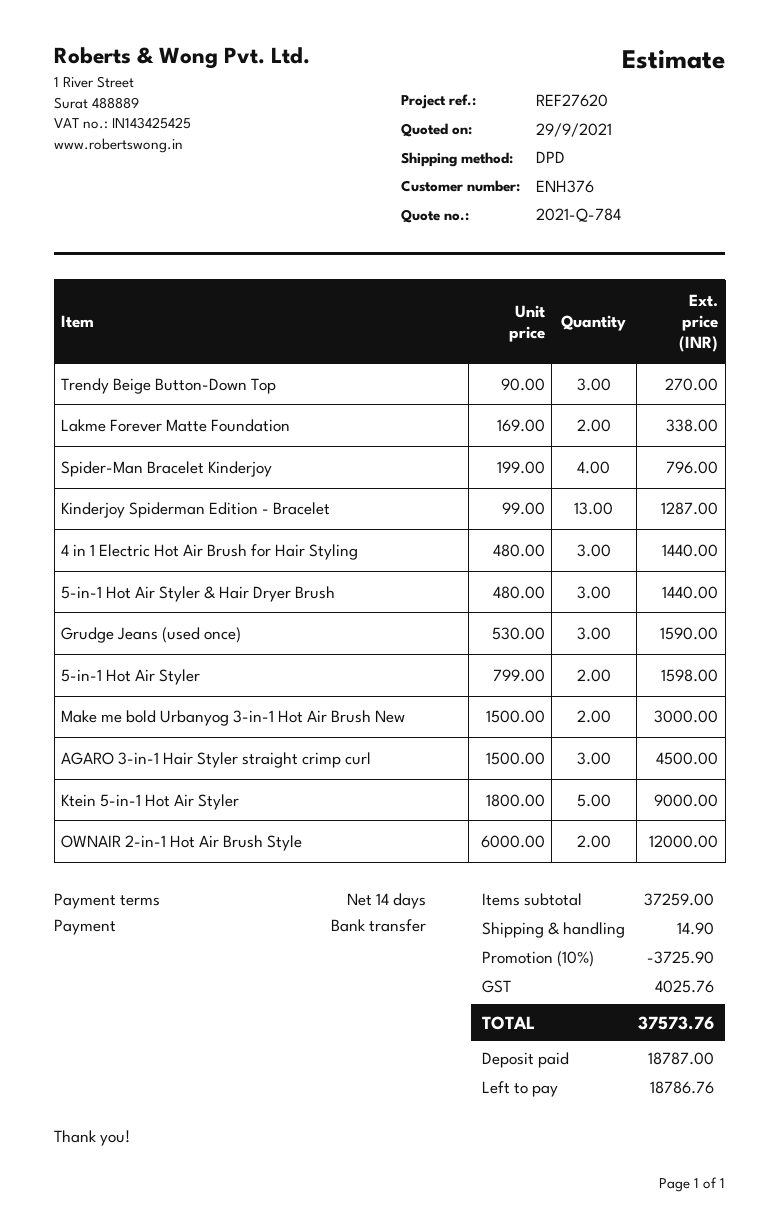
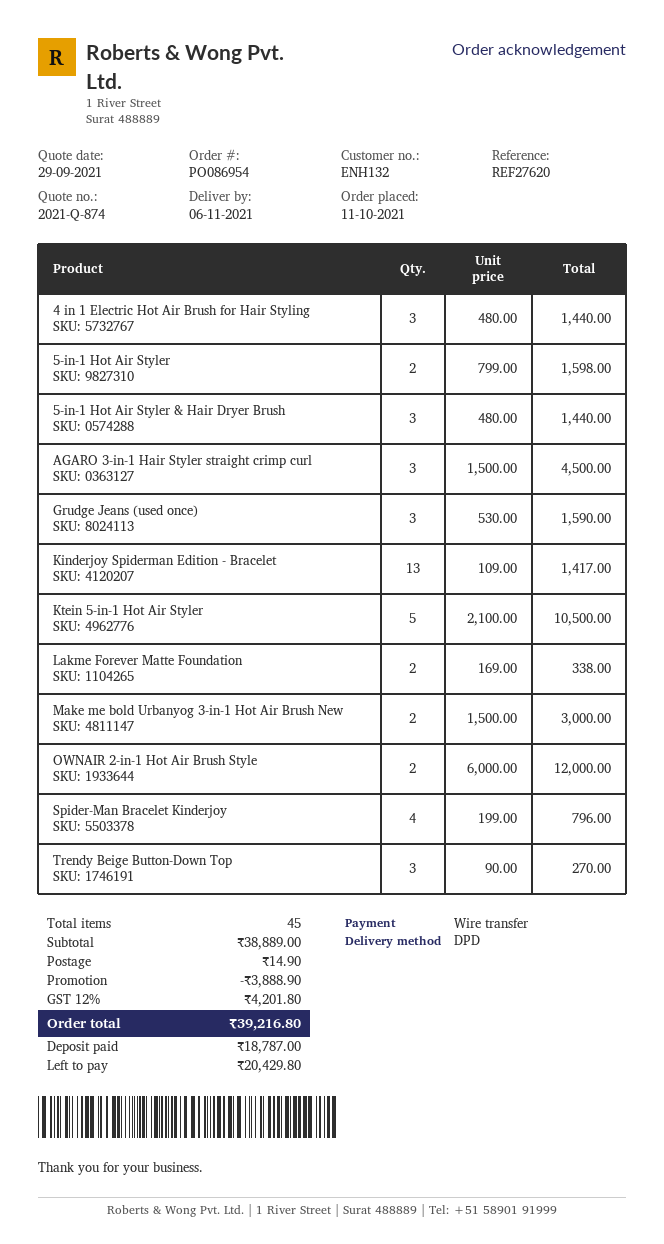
quote number: 2021-Q-784 -> 2021-Q-874
customer number: ENH376 -> ENH132
Kinderjoy Spiderman Edition - Bracelet: 13 x 99.00 = 1287.00 -> 13 x 109.00 = 1417.00
Ktein 5-in-1 Hot Air Styler: 5 x 1800.00 = 9000.00 -> 5 x 2100.00 = 10500.00
subtotal: 37259.00 -> 38889.00
discount: 3725.90 -> 3888.90
tax: 4025.76 -> 4201.80
total: 37573.76 -> 39216.80
balance: 18786.76 -> 20429.80

